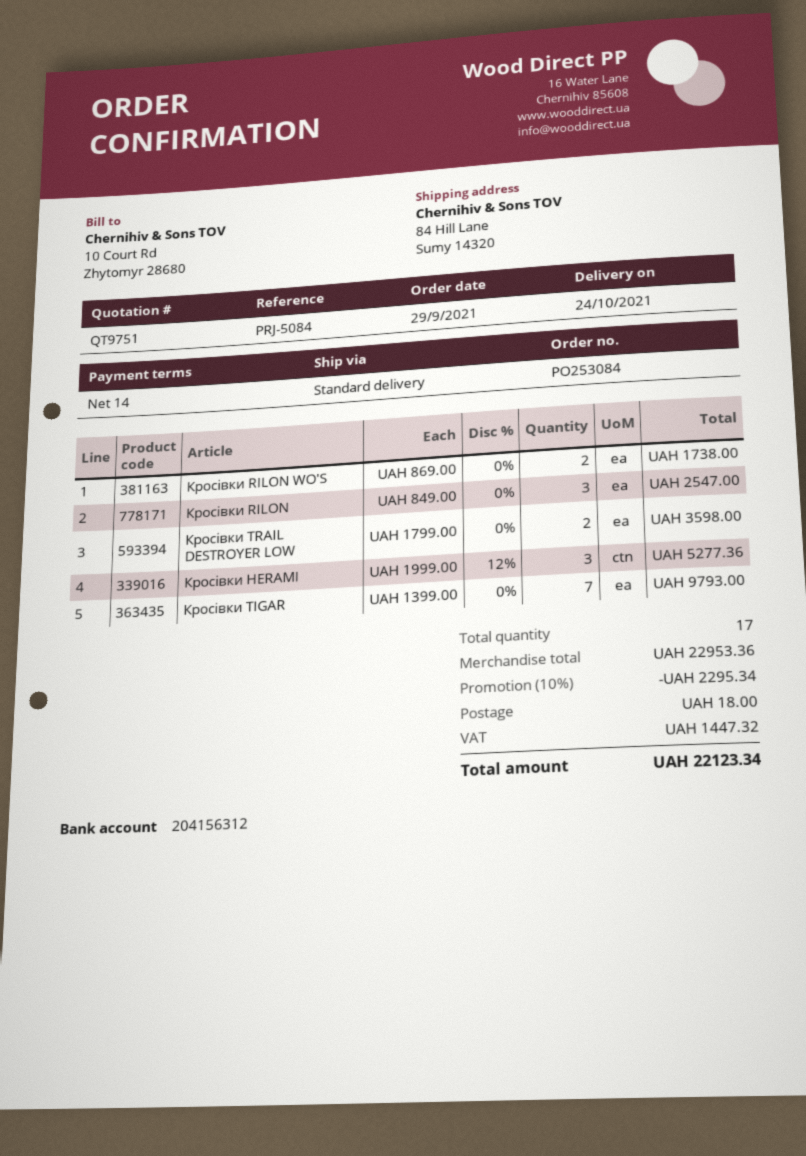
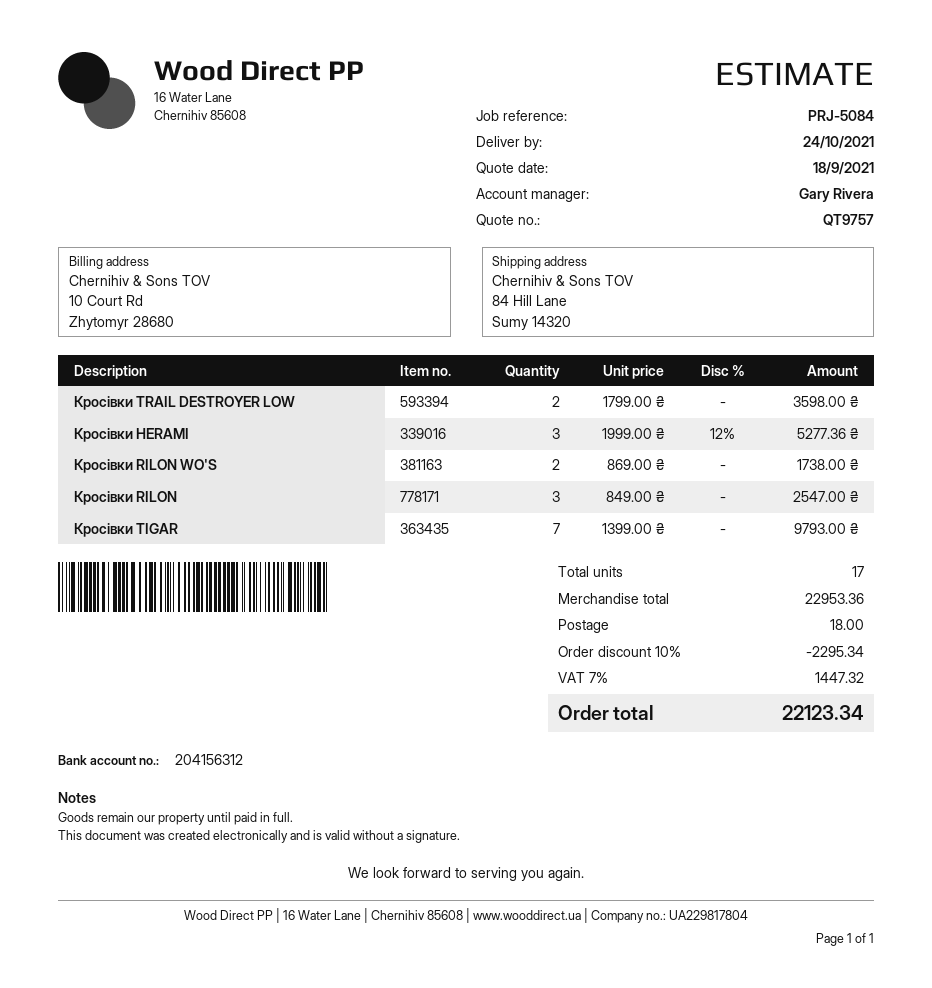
quote number: QT9751 -> QT9757

